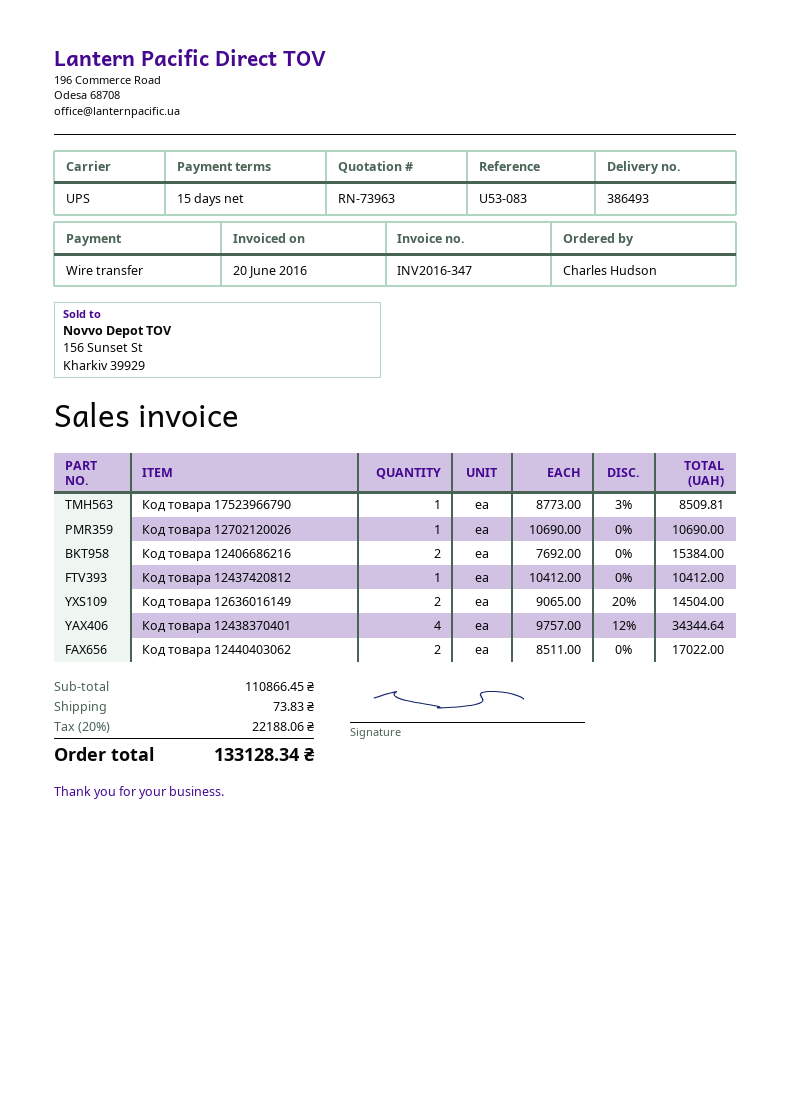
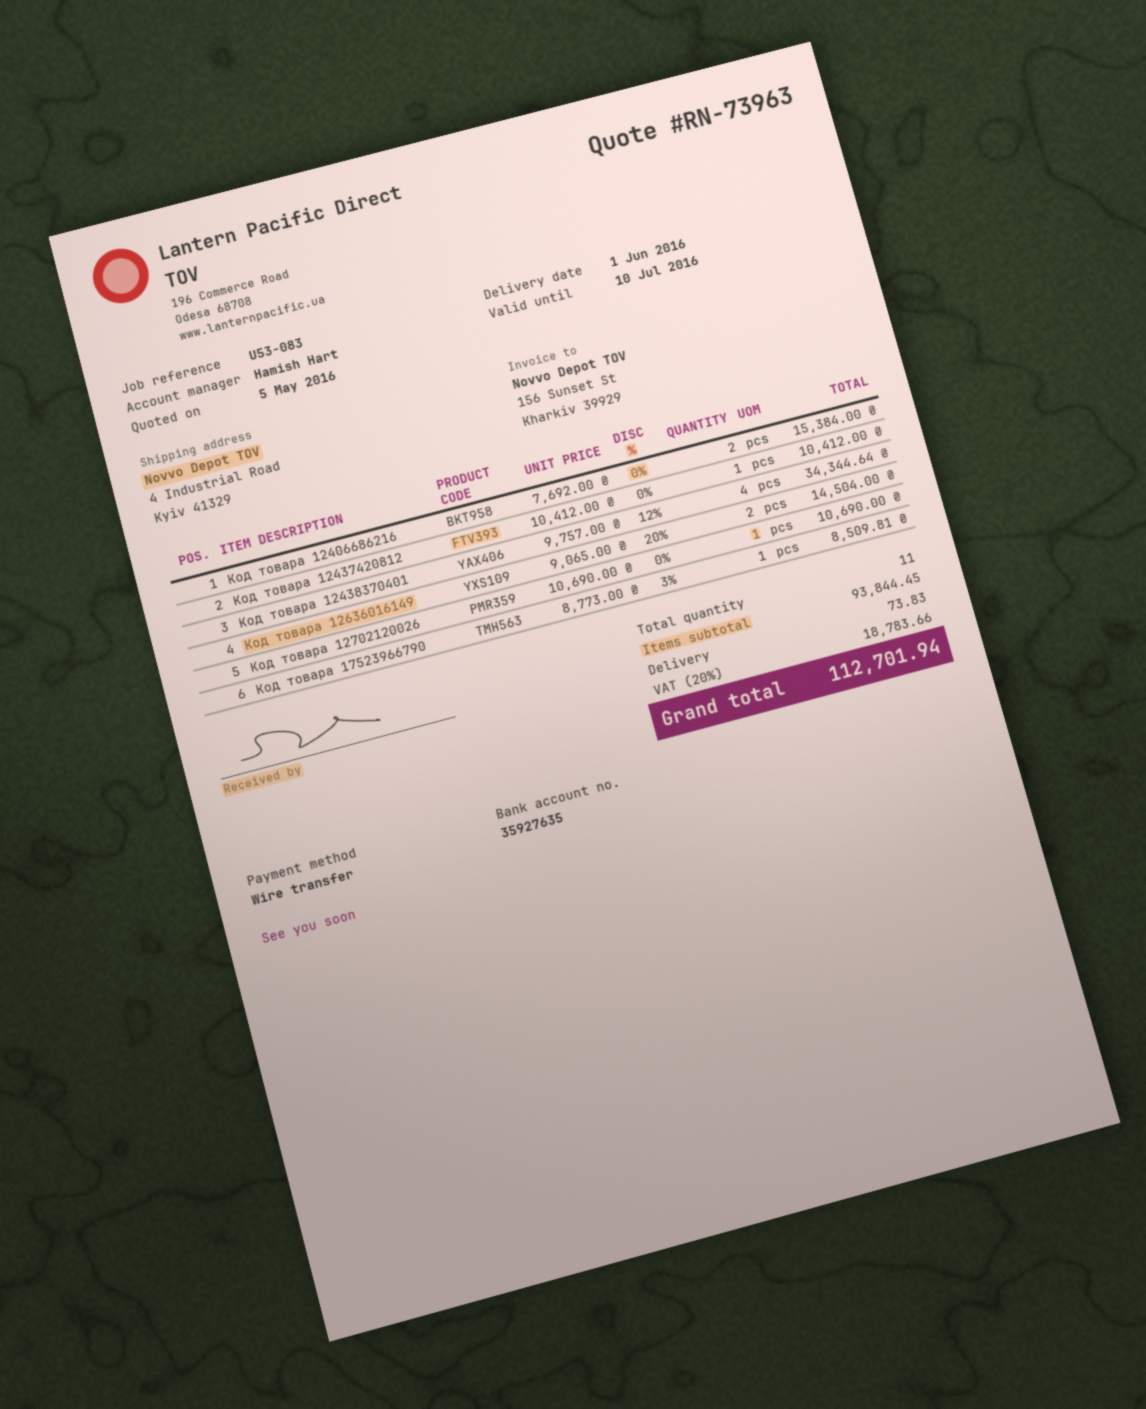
Код товара 12440403062: 2 x 8511.00 = 17022.00 -> none
subtotal: 110866.45 -> 93844.45
tax: 20% = 22188.06 -> 20% = 18783.66
total: 133128.34 -> 112701.94

